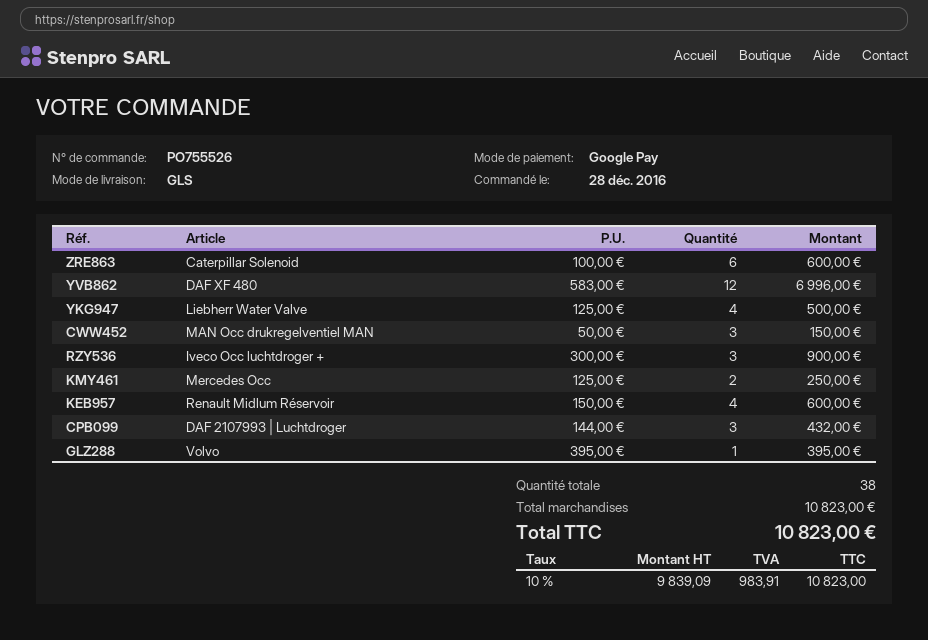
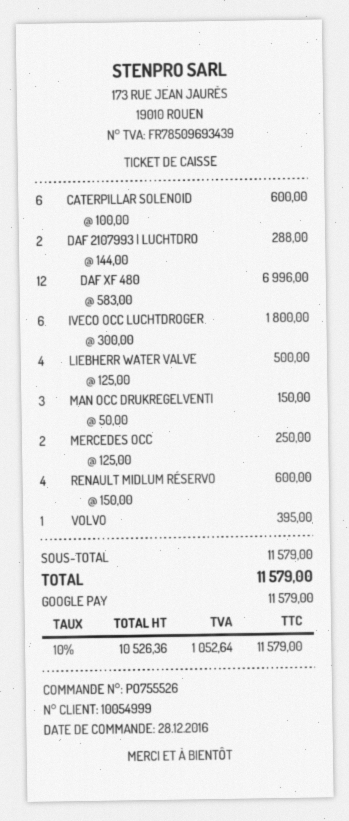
Iveco Occ luchtdroger +: 3 x 300.00 = 900.00 -> 6 x 300.00 = 1800.00
DAF 2107993 | Luchtdroger: 3 x 144.00 = 432.00 -> 2 x 144.00 = 288.00
subtotal: 10823.00 -> 11579.00
net: 9839.09 -> 10526.36
tax: 10% = 983.91 -> 10% = 1052.64
total: 10823.00 -> 11579.00

